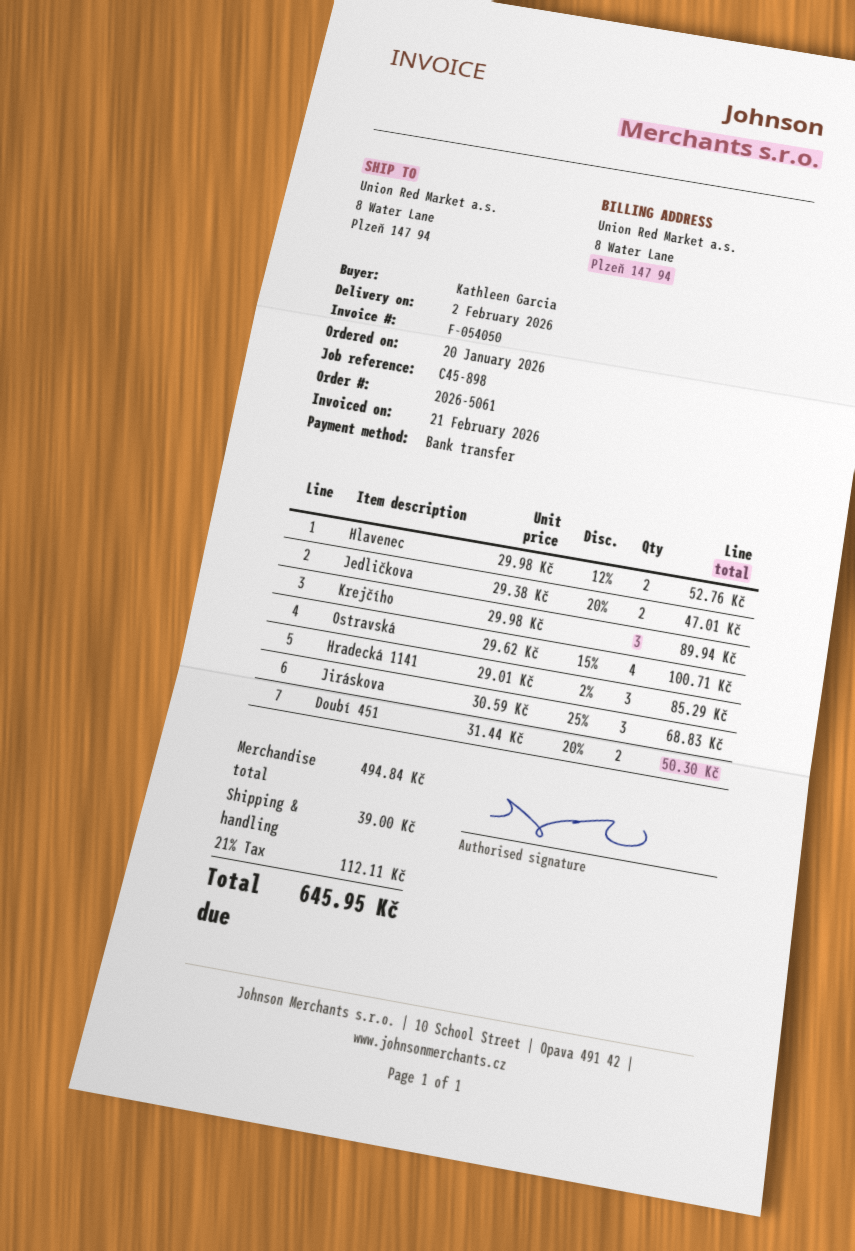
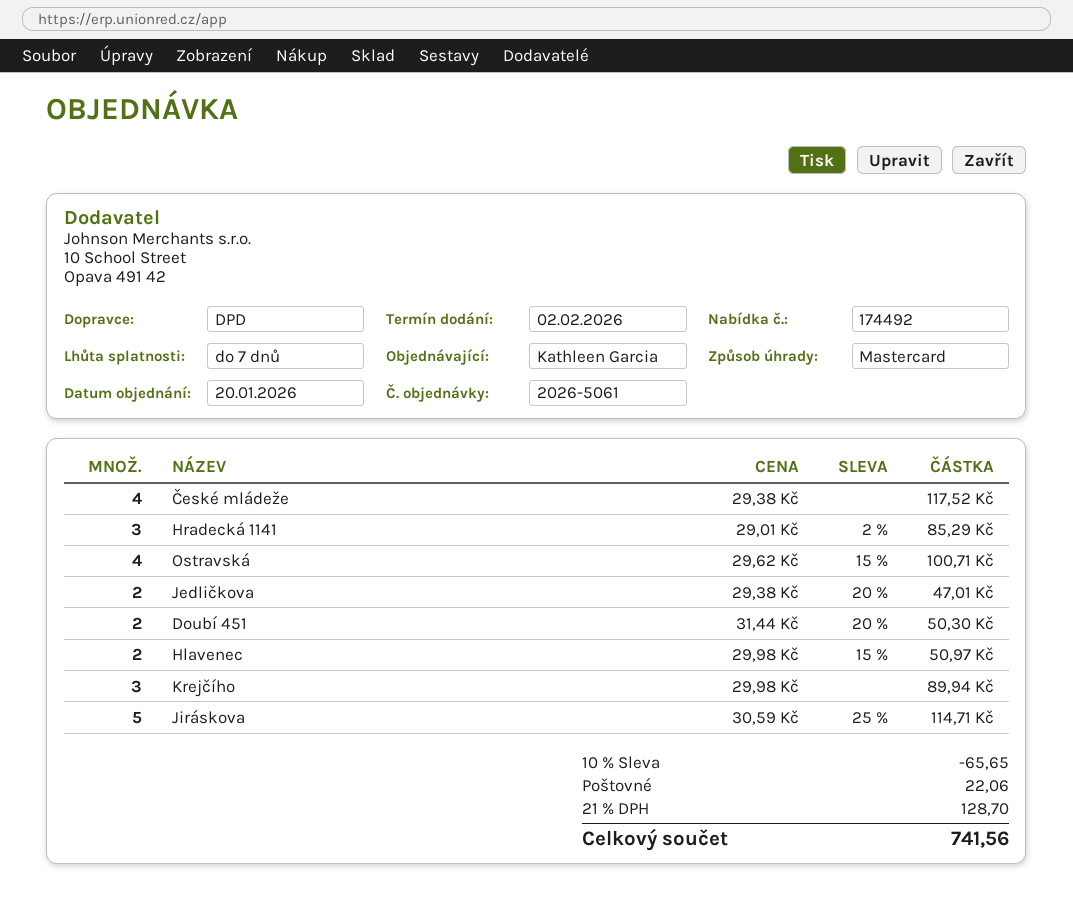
payment method: bank transfer -> Mastercard
Hlavenec: 2 x 29.98 - 12% = 52.76 -> 2 x 29.98 - 15% = 50.97
Jiráskova: 3 x 30.59 - 25% = 68.83 -> 5 x 30.59 - 25% = 114.71
České mládeže: none -> 4 x 29.38 = 117.52
discount: none -> 10% = 65.65
shipping: 39.00 -> 22.06
tax: 21% = 112.11 -> 21% = 128.70
total: 645.95 -> 741.56

